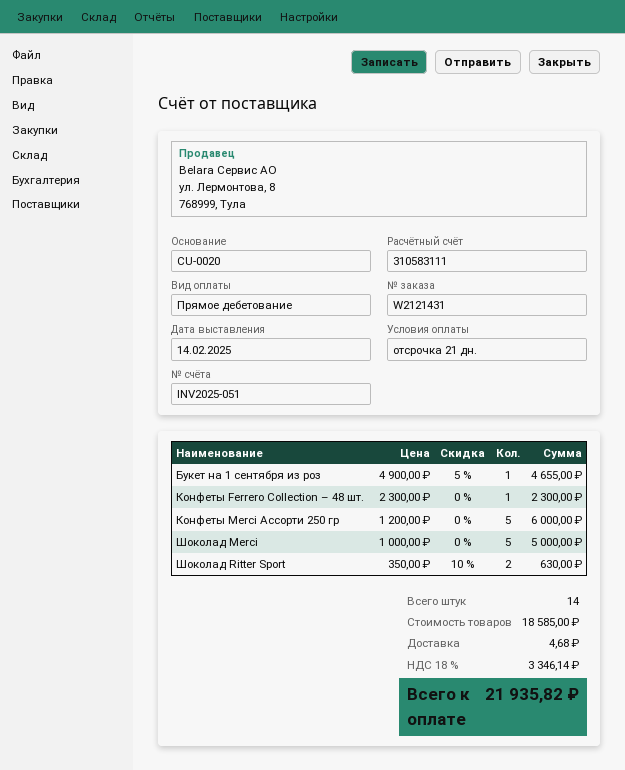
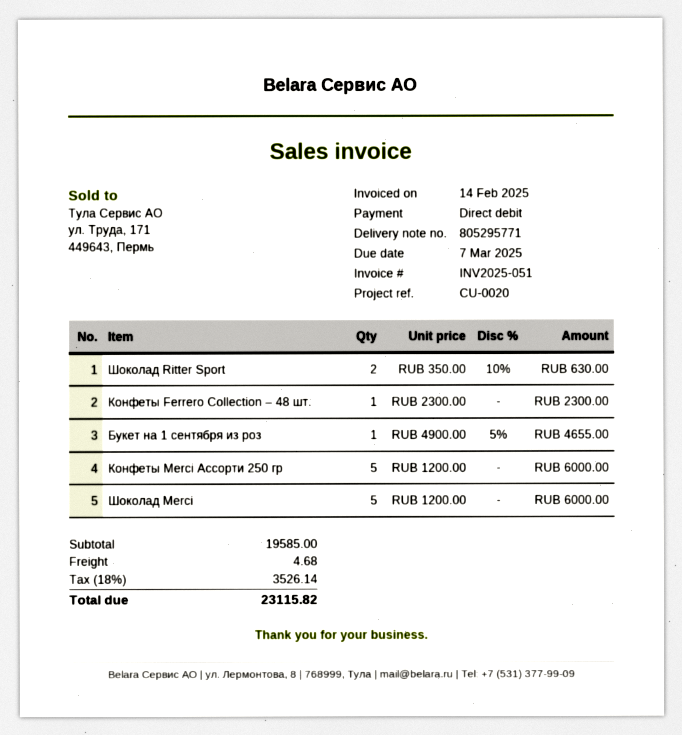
Шоколад Merci: 5 x 1000.00 = 5000.00 -> 5 x 1200.00 = 6000.00
subtotal: 18585.00 -> 19585.00
tax: 18% = 3346.14 -> 18% = 3526.14
total: 21935.82 -> 23115.82

